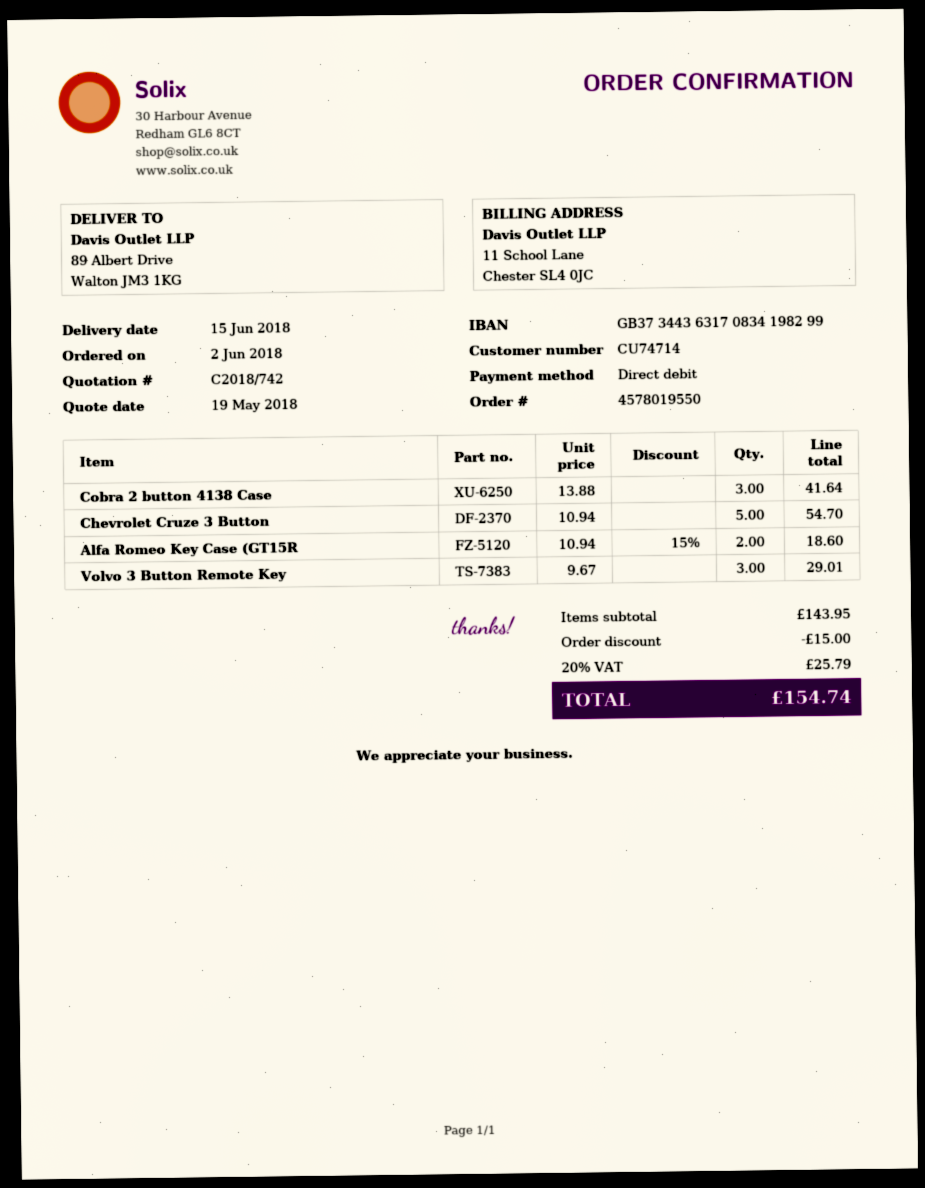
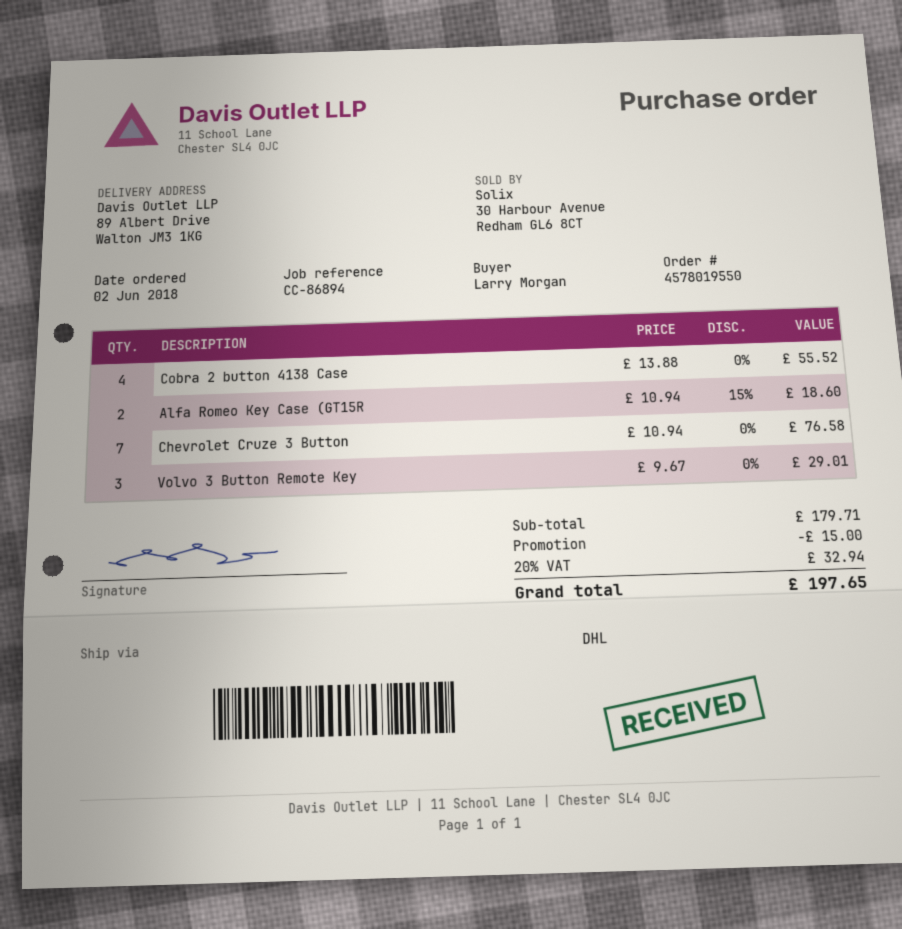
Cobra 2 button 4138 Case: 3 x 13.88 = 41.64 -> 4 x 13.88 = 55.52
Chevrolet Cruze 3 Button: 5 x 10.94 = 54.70 -> 7 x 10.94 = 76.58
subtotal: 143.95 -> 179.71
tax: 20% = 25.79 -> 20% = 32.94
total: 154.74 -> 197.65

